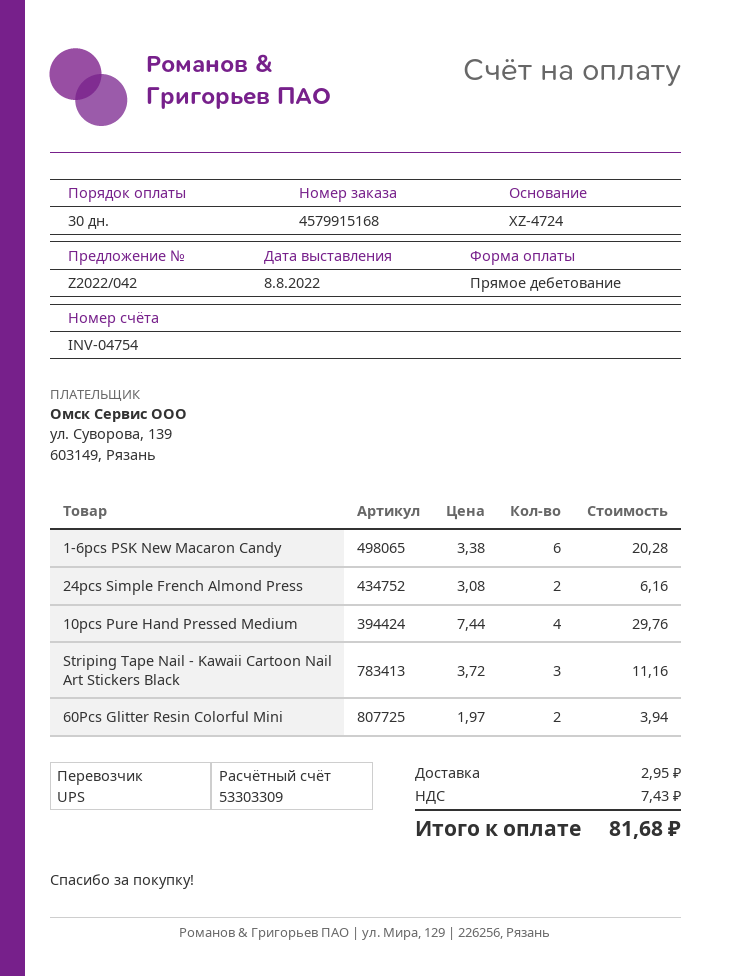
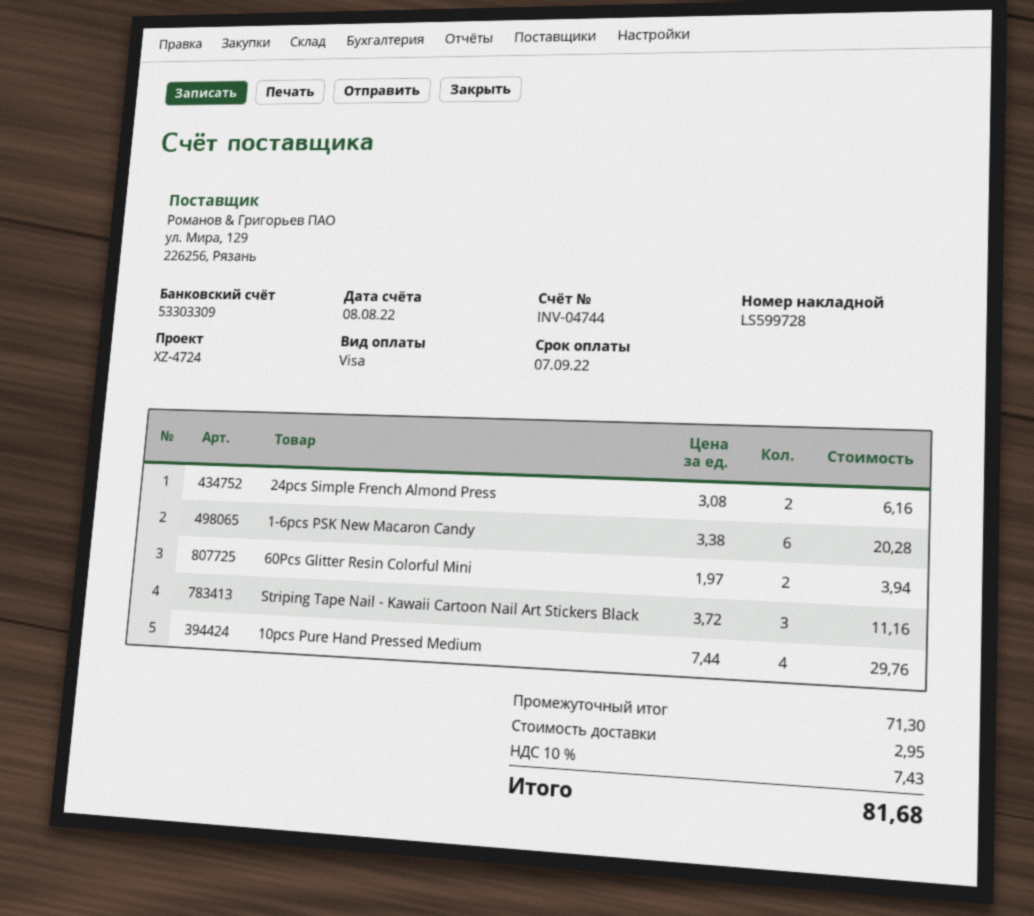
invoice number: INV-04754 -> INV-04744
payment method: direct debit -> Visa

